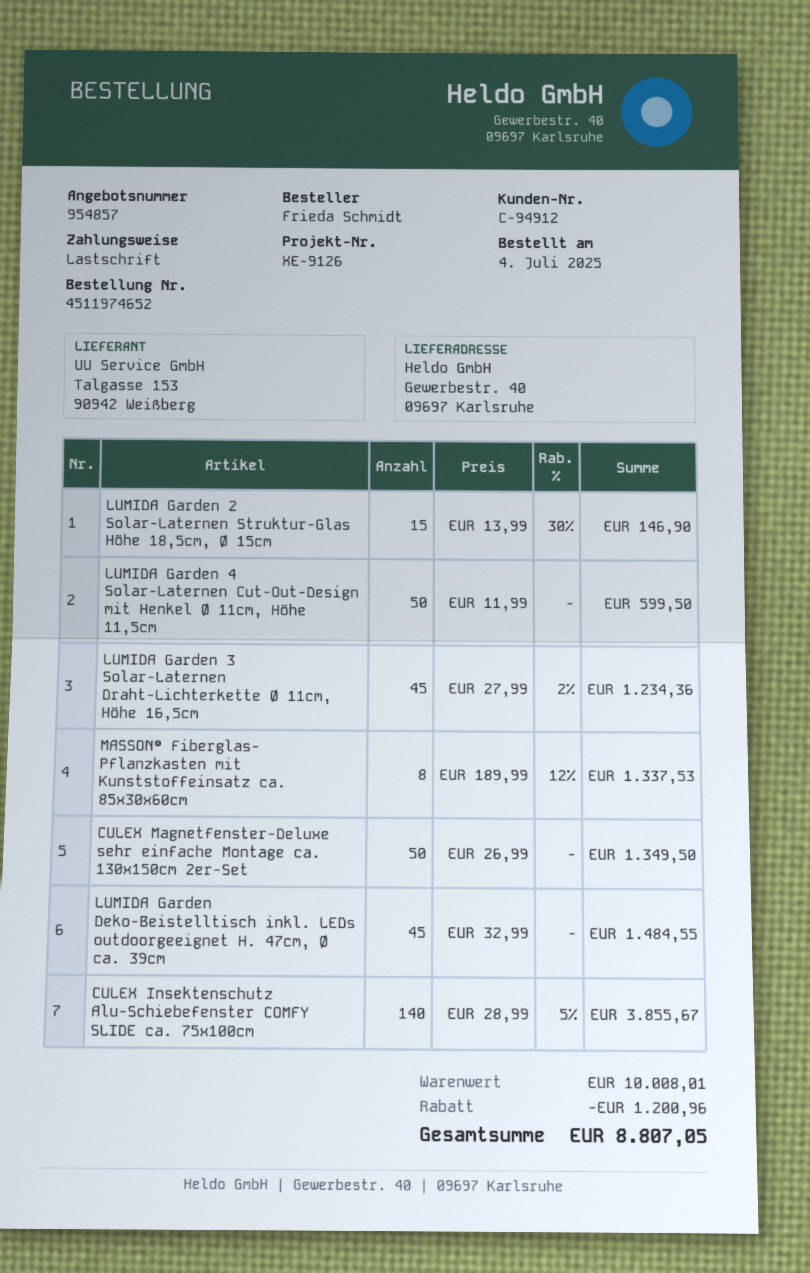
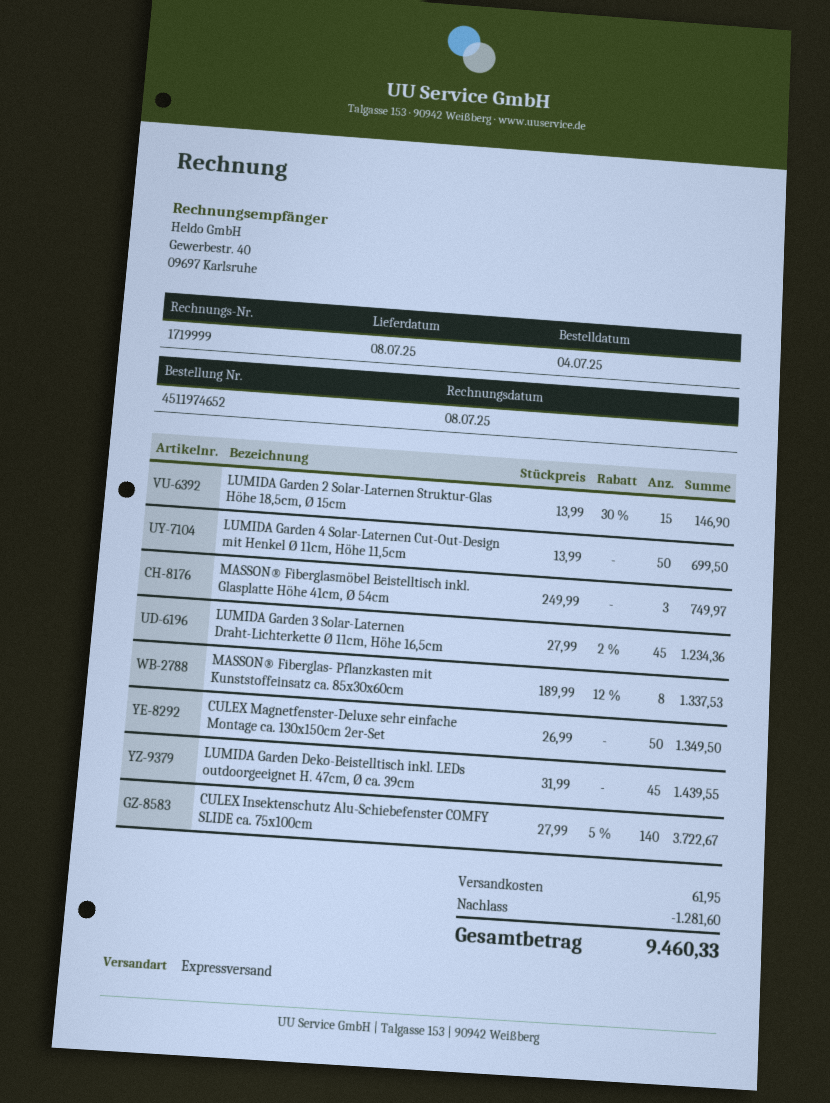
LUMIDA Garden 4 Solar-Laternen Cut-Out-Design mit Henkel Ø 11cm, Höhe 11,5cm: 50 x 11.99 = 599.50 -> 50 x 13.99 = 699.50
LUMIDA Garden Deko-Beistelltisch inkl. LEDs outdoorgeeignet H. 47cm, Ø ca. 39cm: 45 x 32.99 = 1484.55 -> 45 x 31.99 = 1439.55
CULEX Insektenschutz Alu-Schiebefenster COMFY SLIDE ca. 75x100cm: 140 x 28.99 - 5% = 3855.67 -> 140 x 27.99 - 5% = 3722.67
MASSON® Fiberglasmöbel Beistelltisch inkl. Glasplatte Höhe 41cm, Ø 54cm: none -> 3 x 249.99 = 749.97
discount: 1200.96 -> 1281.60
shipping: none -> 61.95
total: 8807.05 -> 9460.33

